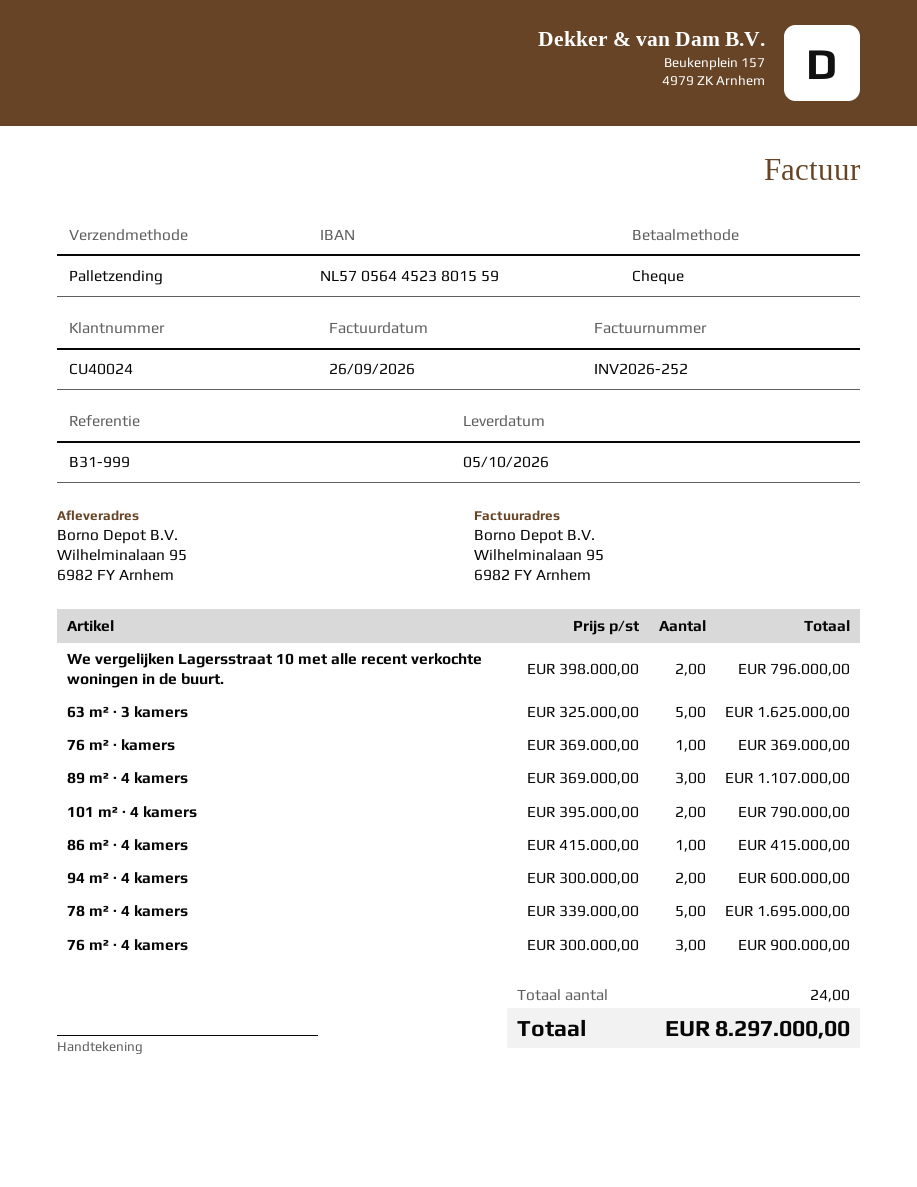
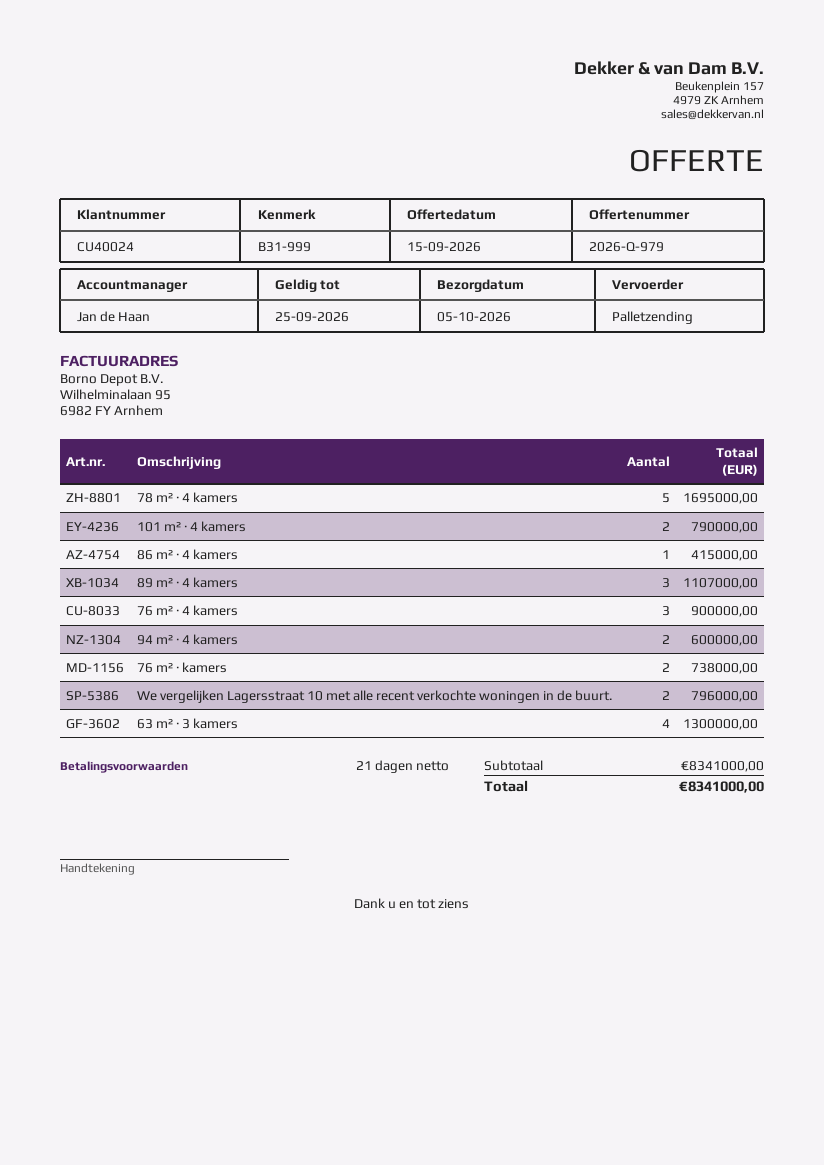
63 m² · 3 kamers: 5 for 1625000.00 -> 4 for 1300000.00
76 m² · kamers: 1 for 369000.00 -> 2 for 738000.00
total: 8297000.00 -> 8341000.00

